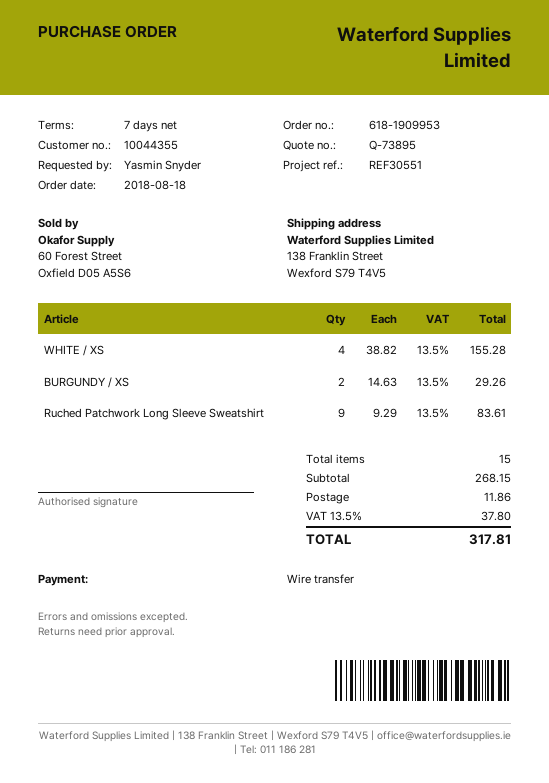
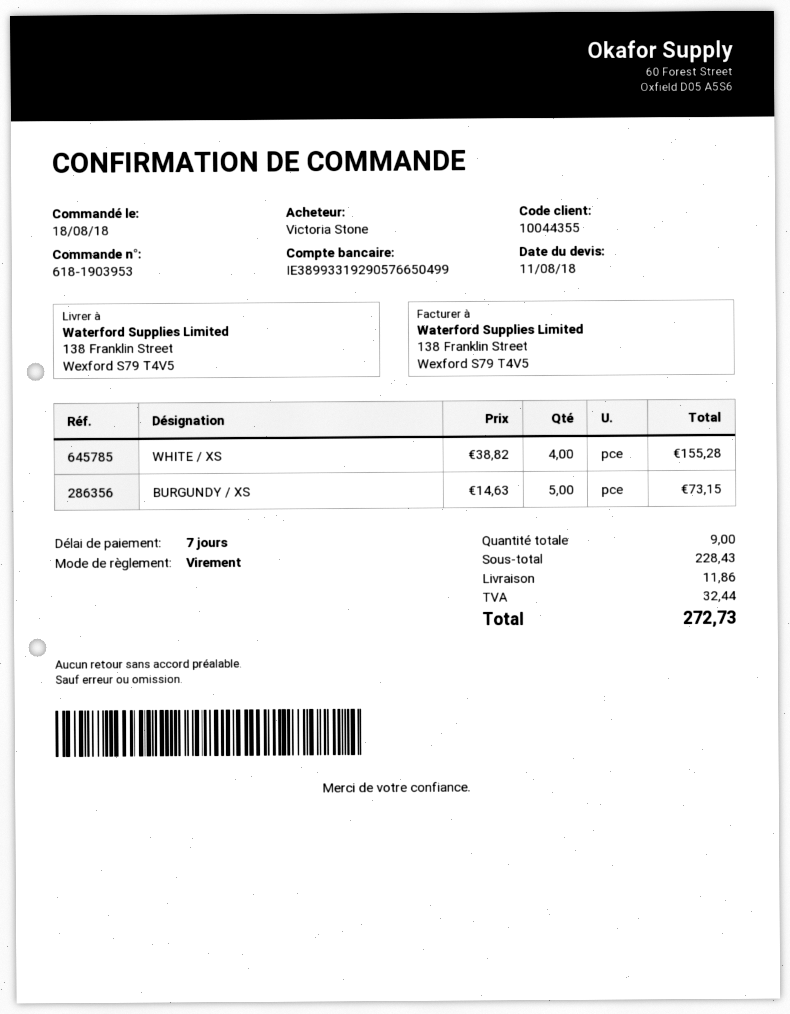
order number: 618-1909953 -> 618-1903953
ordered by: Yasmin Snyder -> Victoria Stone
BURGUNDY / XS: 2 x 14.63 = 29.26 -> 5 x 14.63 = 73.15
Ruched Patchwork Long Sleeve Sweatshirt: 9 x 9.29 = 83.61 -> none
total quantity: 15 -> 9
subtotal: 268.15 -> 228.43
tax: 37.80 -> 32.44
total: 317.81 -> 272.73

